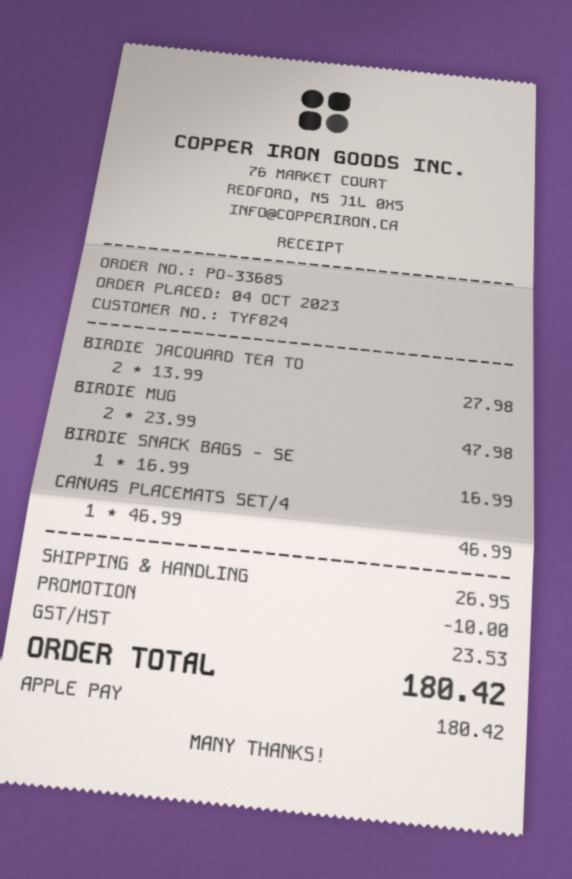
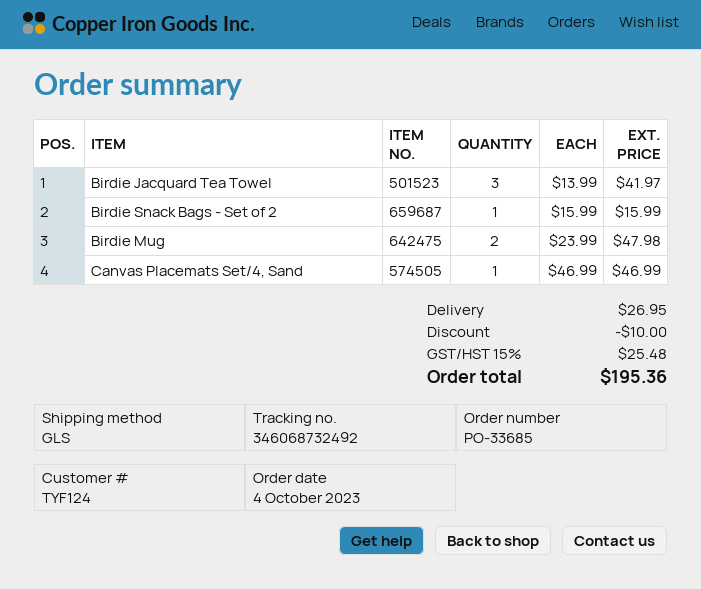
customer number: TYF824 -> TYF124
BIRDIE JACQUARD TEA TO: 2 x 13.99 = 27.98 -> 3 x 13.99 = 41.97
BIRDIE SNACK BAGS - SE: 1 x 16.99 = 16.99 -> 1 x 15.99 = 15.99
tax: 23.53 -> 25.48
total: 180.42 -> 195.36

